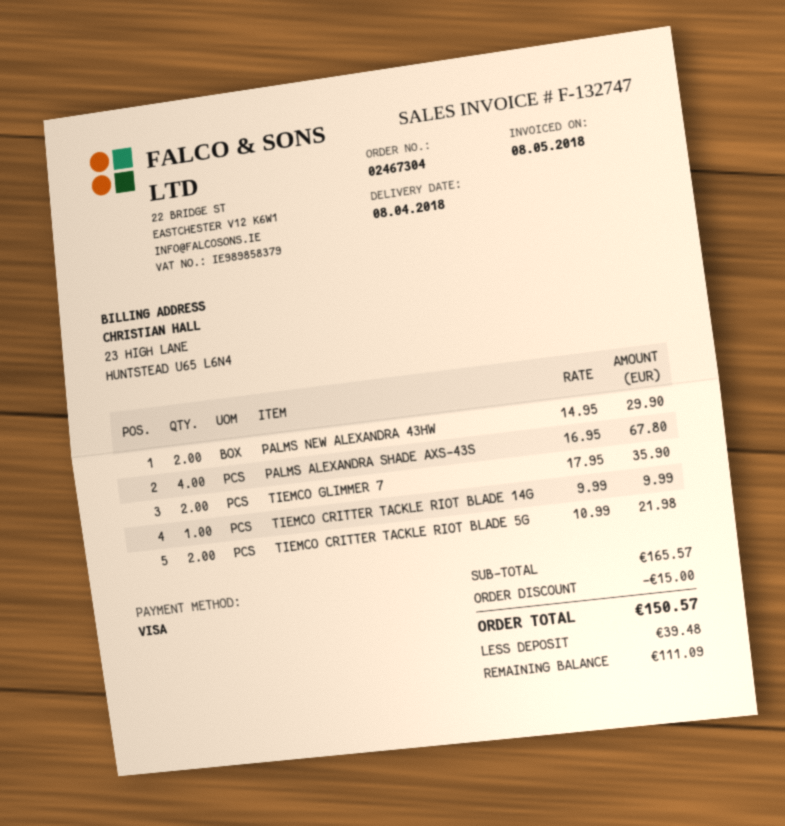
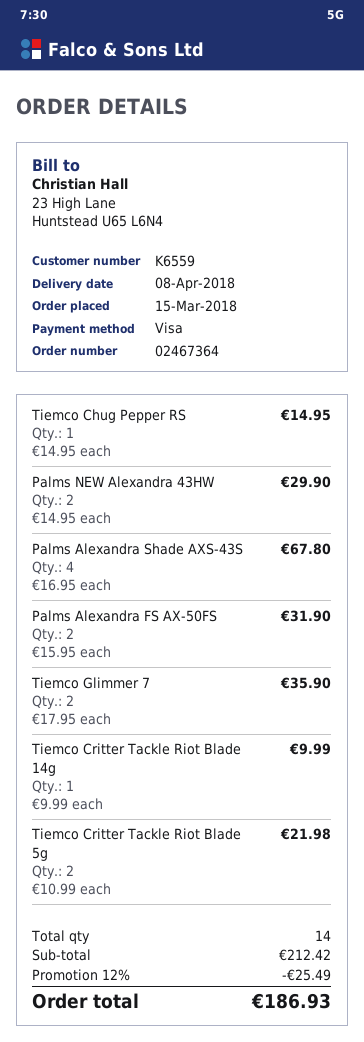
order number: 02467304 -> 02467364
Tiemco Chug Pepper RS: none -> 1 x 14.95 = 14.95
Palms Alexandra FS AX-50FS: none -> 2 x 15.95 = 31.90
subtotal: 165.57 -> 212.42
discount: 15.00 -> 25.49
total: 150.57 -> 186.93

